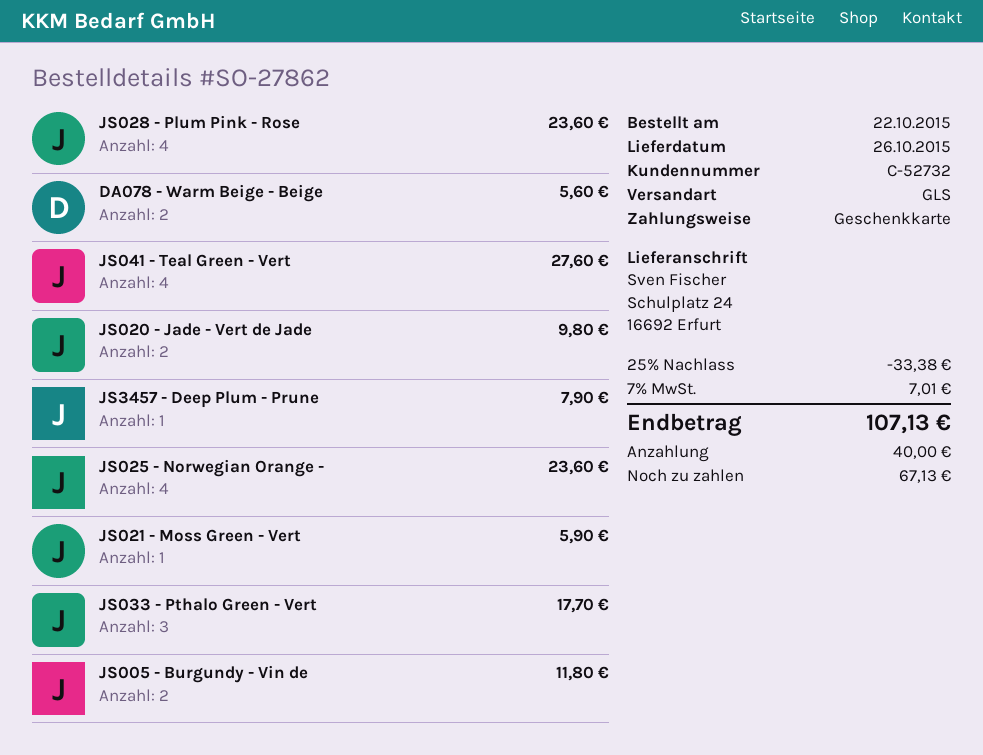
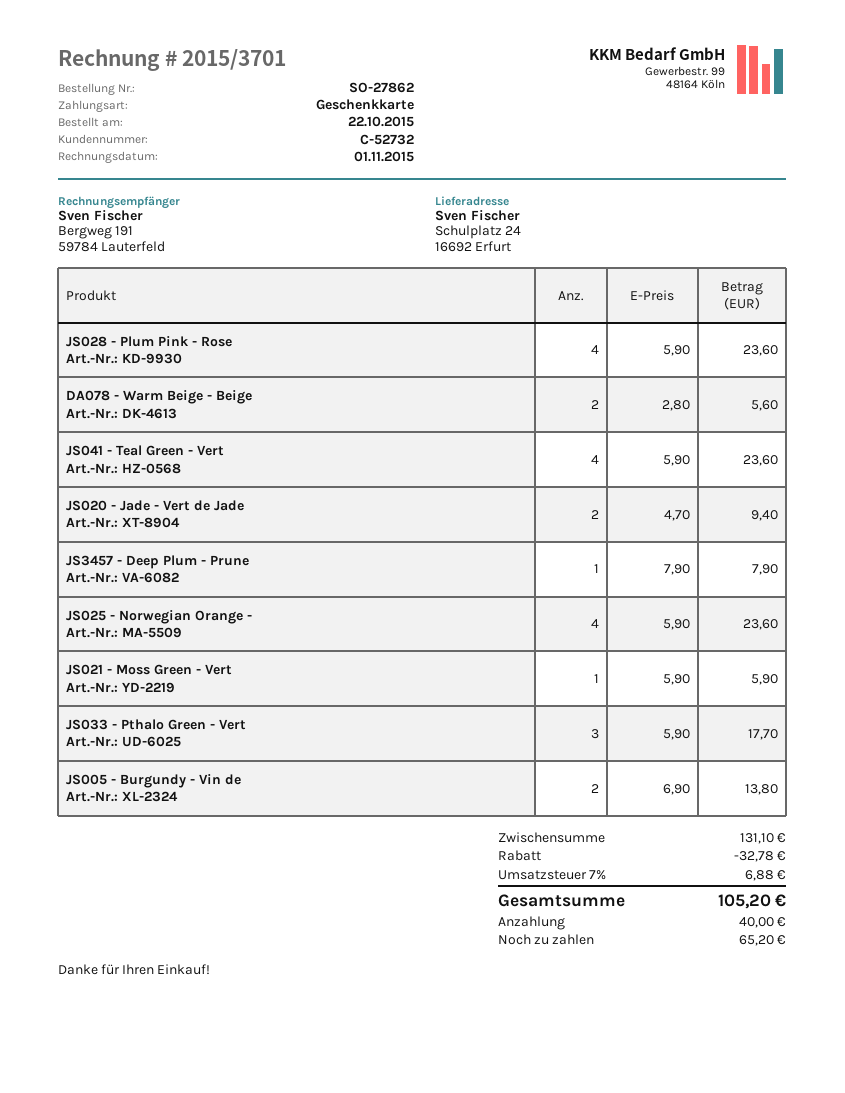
JS041 - Teal Green - Vert: 4 for 27.60 -> 4 for 23.60
JS020 - Jade - Vert de Jade: 2 for 9.80 -> 2 for 9.40
JS005 - Burgundy - Vin de: 2 for 11.80 -> 2 for 13.80
discount: 33.38 -> 32.78
tax: 7% = 7.01 -> 7% = 6.88
total: 107.13 -> 105.20
balance: 67.13 -> 65.20

